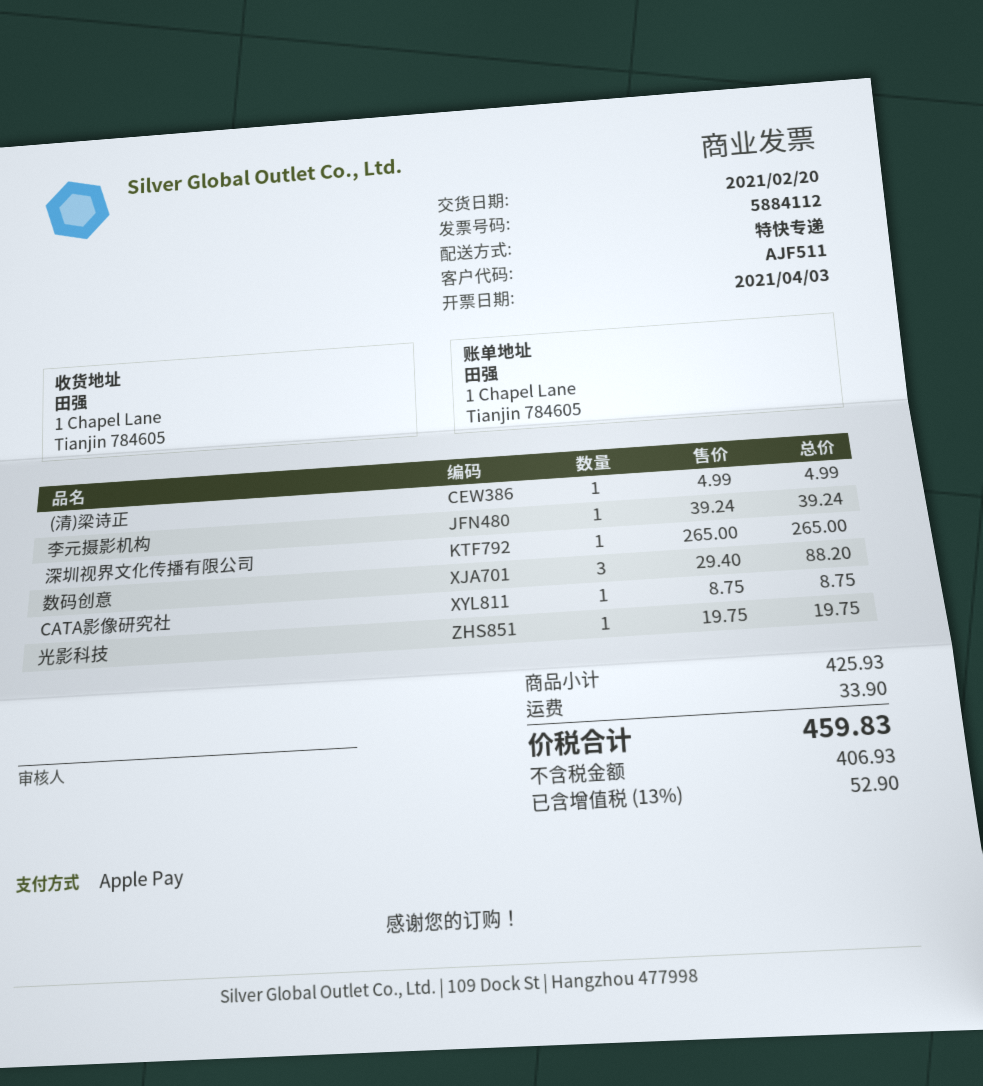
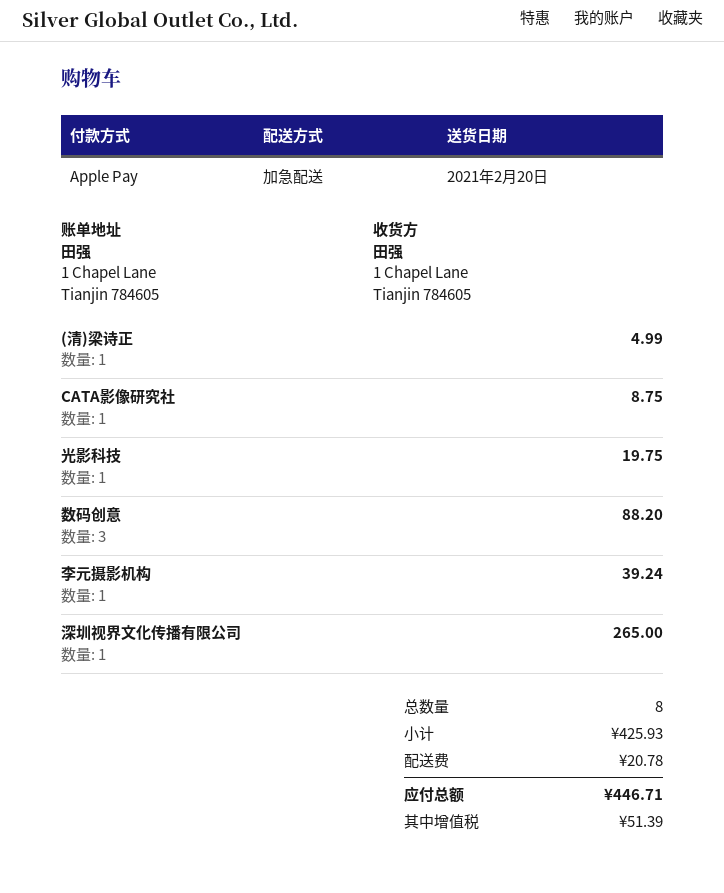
shipping: 33.90 -> 20.78
tax: 52.90 -> 51.39
total: 459.83 -> 446.71

